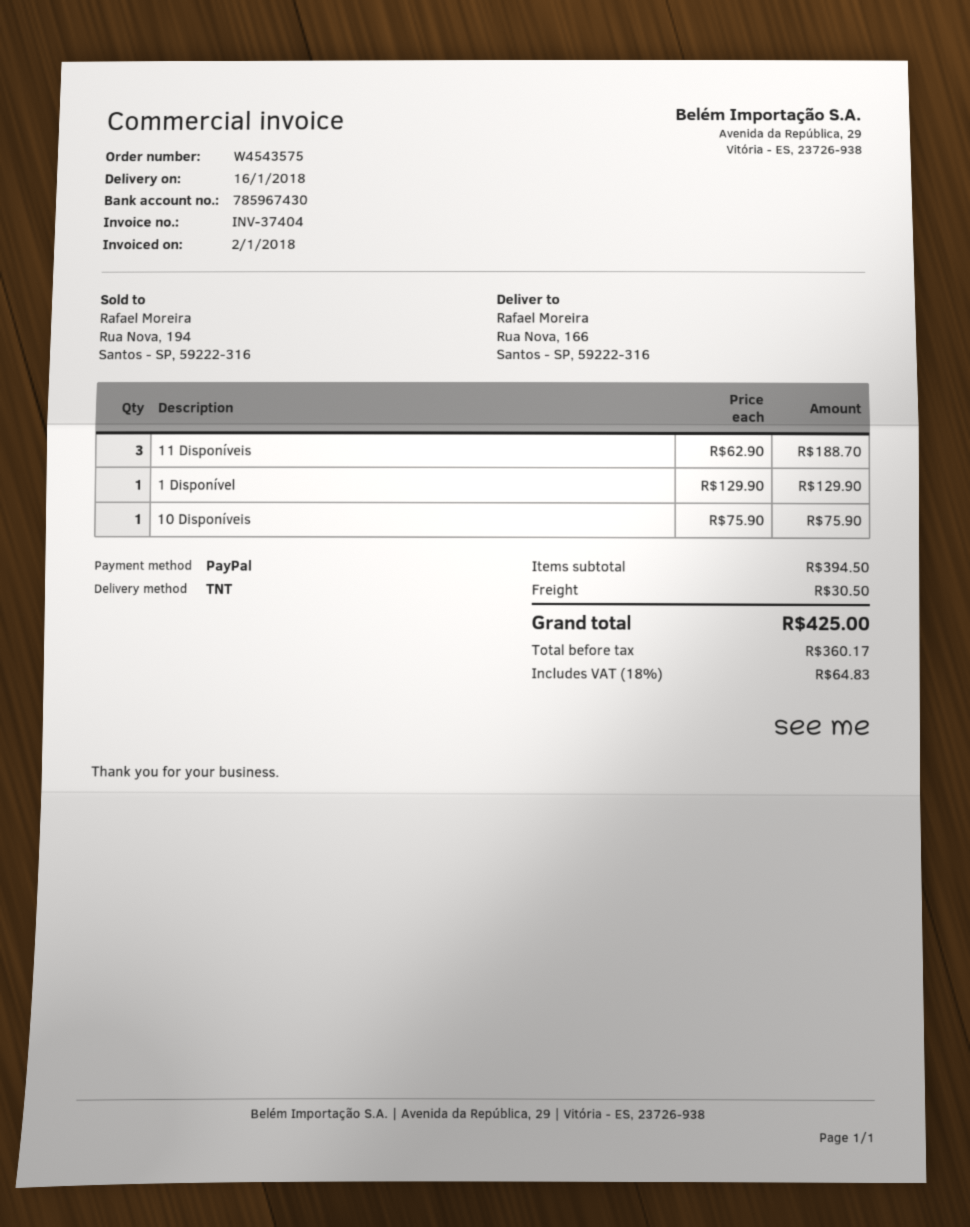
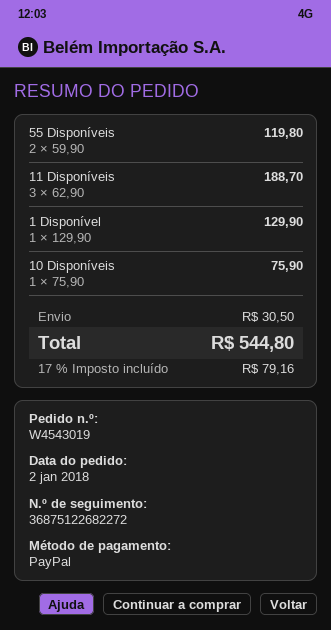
order number: W4543575 -> W4543019
55 Disponíveis: none -> 2 x 59.90 = 119.80
tax: 18% = 64.83 -> 17% = 79.16
total: 425.00 -> 544.80

